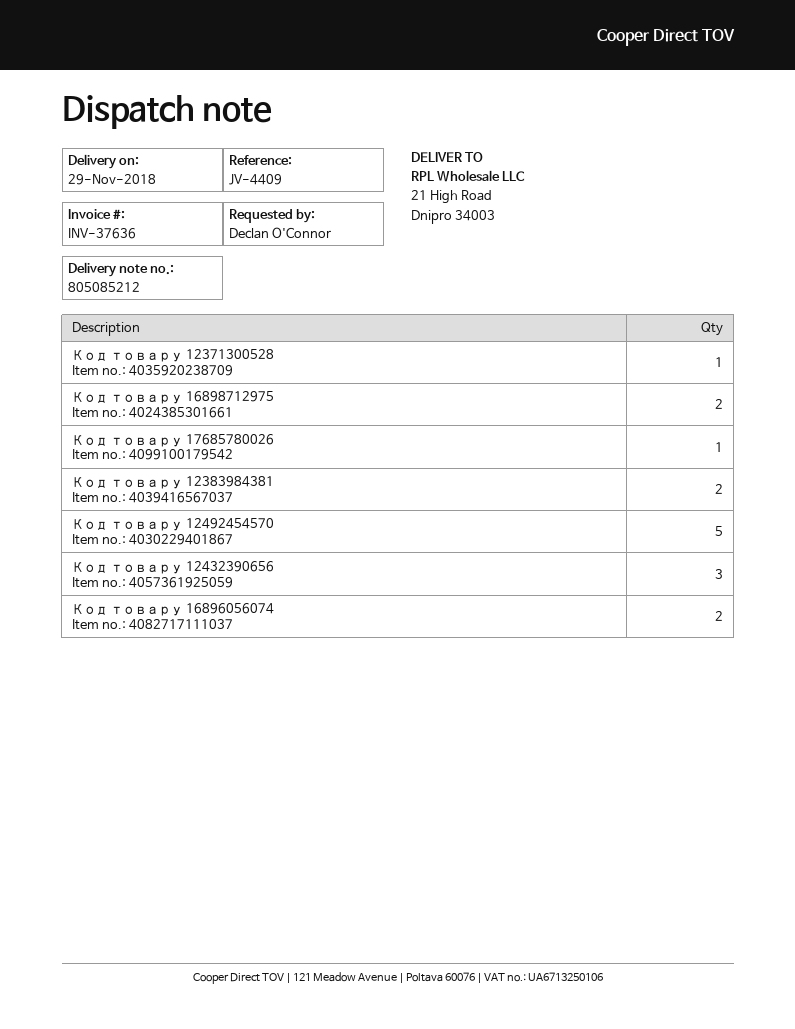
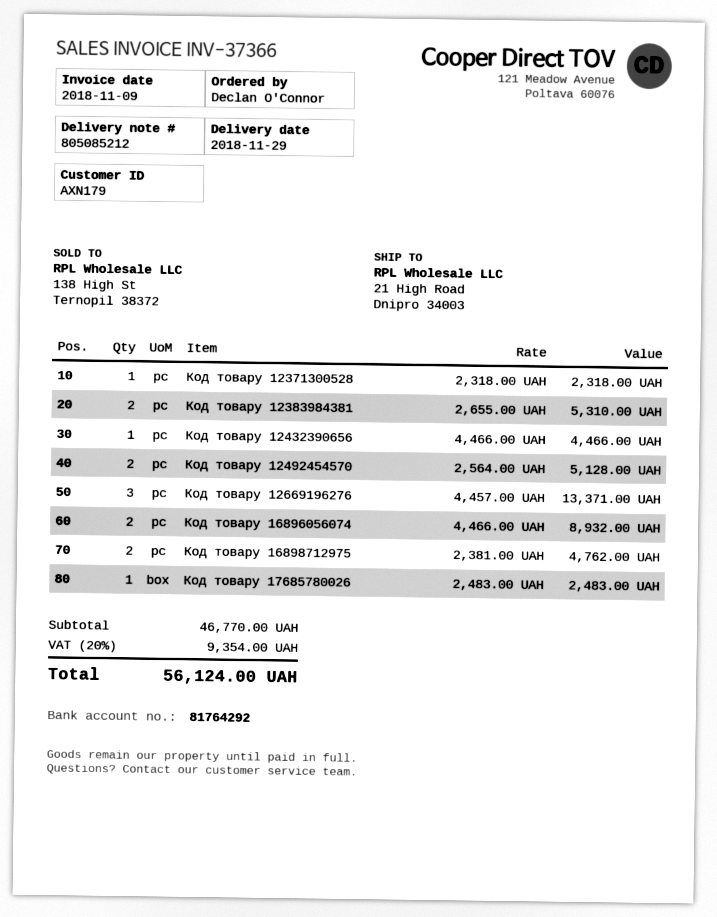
invoice number: INV-37636 -> INV-37366
Код товару 12492454570: 5 -> 2
Код товару 12432390656: 3 -> 1
Код товару 12669196276: none -> 3

